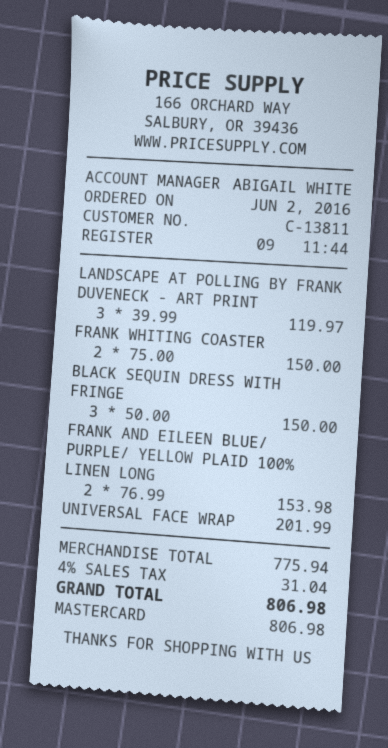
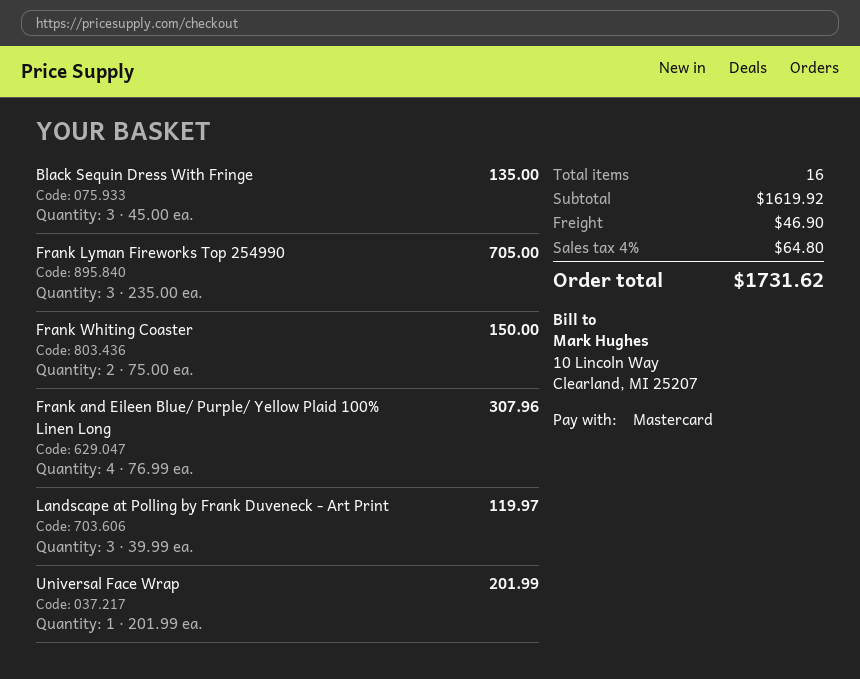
BLACK SEQUIN DRESS WITH FRINGE: 3 x 50.00 = 150.00 -> 3 x 45.00 = 135.00
FRANK AND EILEEN BLUE/ PURPLE/ YELLOW PLAID 100% LINEN LONG: 2 x 76.99 = 153.98 -> 4 x 76.99 = 307.96
Frank Lyman Fireworks Top 254990: none -> 3 x 235.00 = 705.00
subtotal: 775.94 -> 1619.92
shipping: none -> 46.90
tax: 4% = 31.04 -> 4% = 64.80
total: 806.98 -> 1731.62

